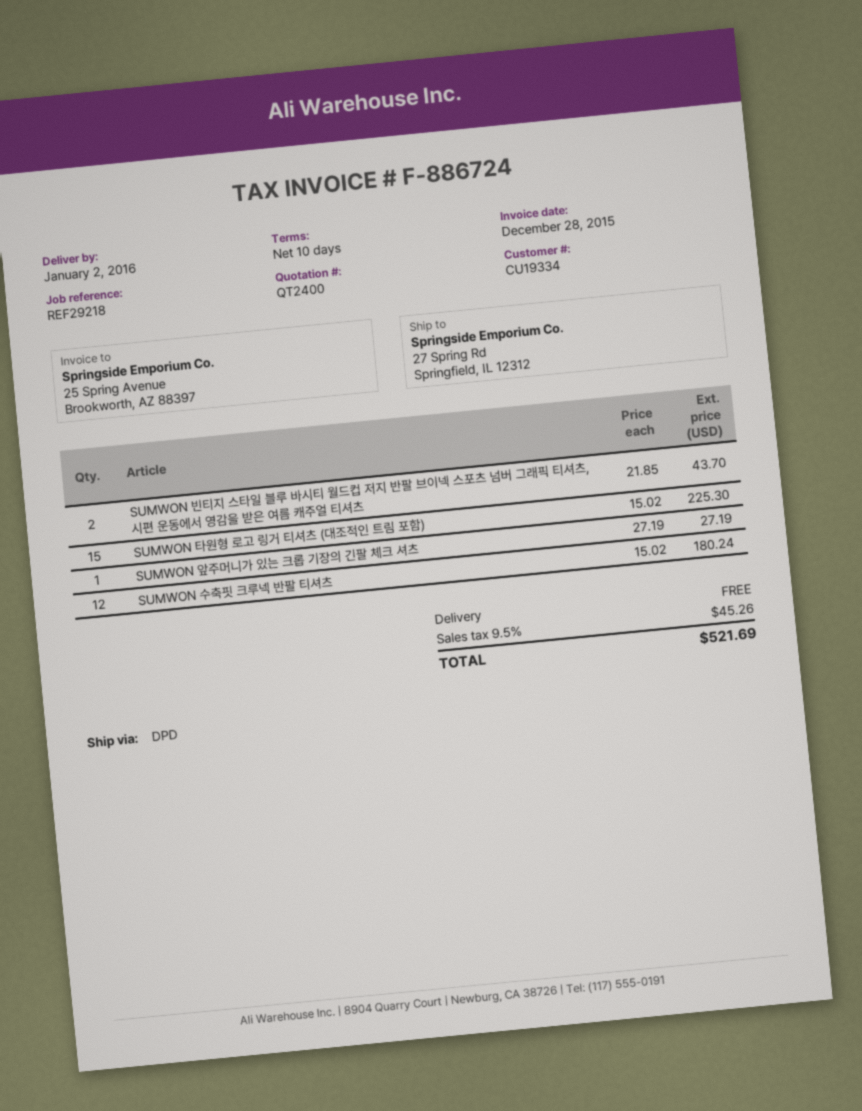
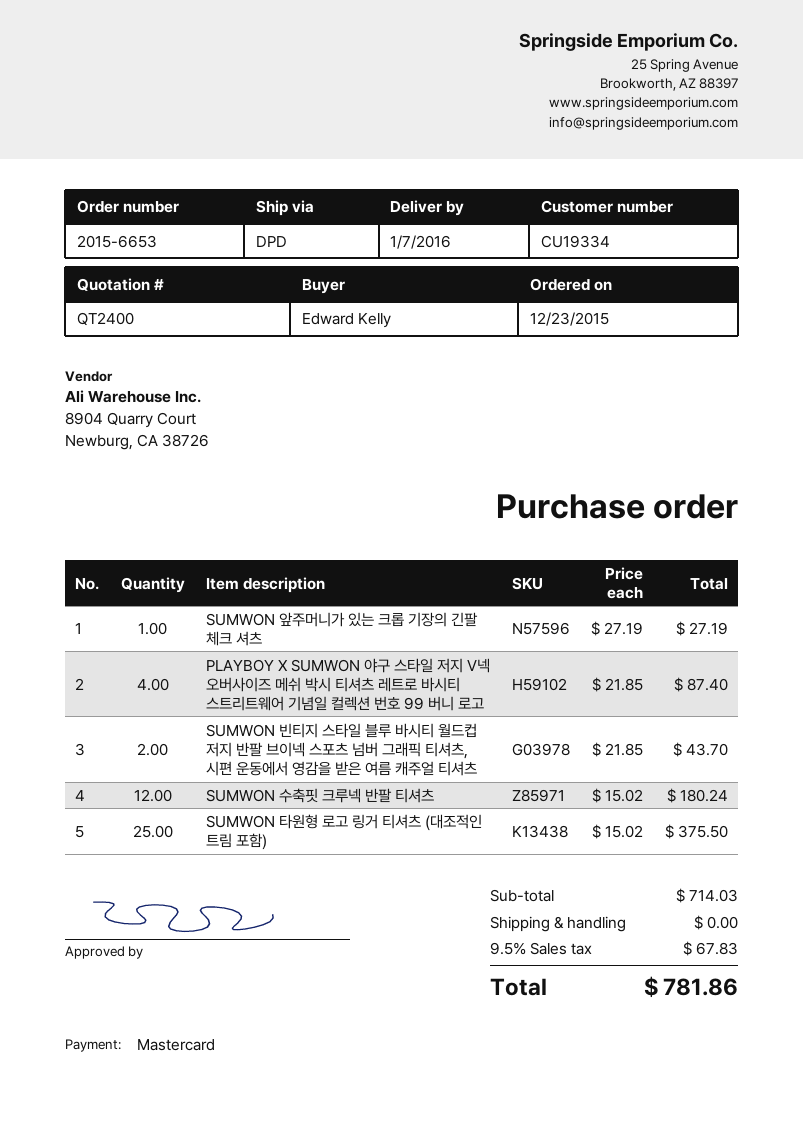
delivery date: 2016-01-02 -> 2016-01-07
SUMWON 타원형 로고 링거 티셔츠 (대조적인 트림 포함): 15 x 15.02 = 225.30 -> 25 x 15.02 = 375.50
PLAYBOY X SUMWON 야구 스타일 저지 V넥 오버사이즈 메쉬 박시 티셔츠 레트로 바시티 스트리트웨어 기념일 컬렉션 번호 99 버니 로고: none -> 4 x 21.85 = 87.40
tax: 9.5% = 45.26 -> 9.5% = 67.83
total: 521.69 -> 781.86

